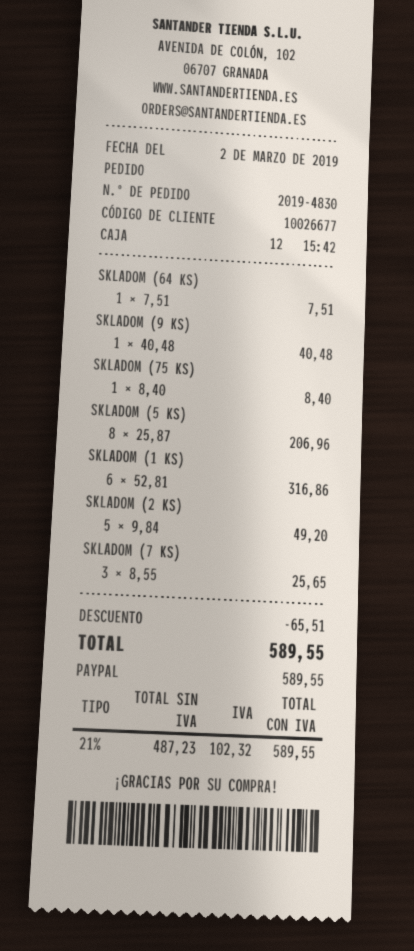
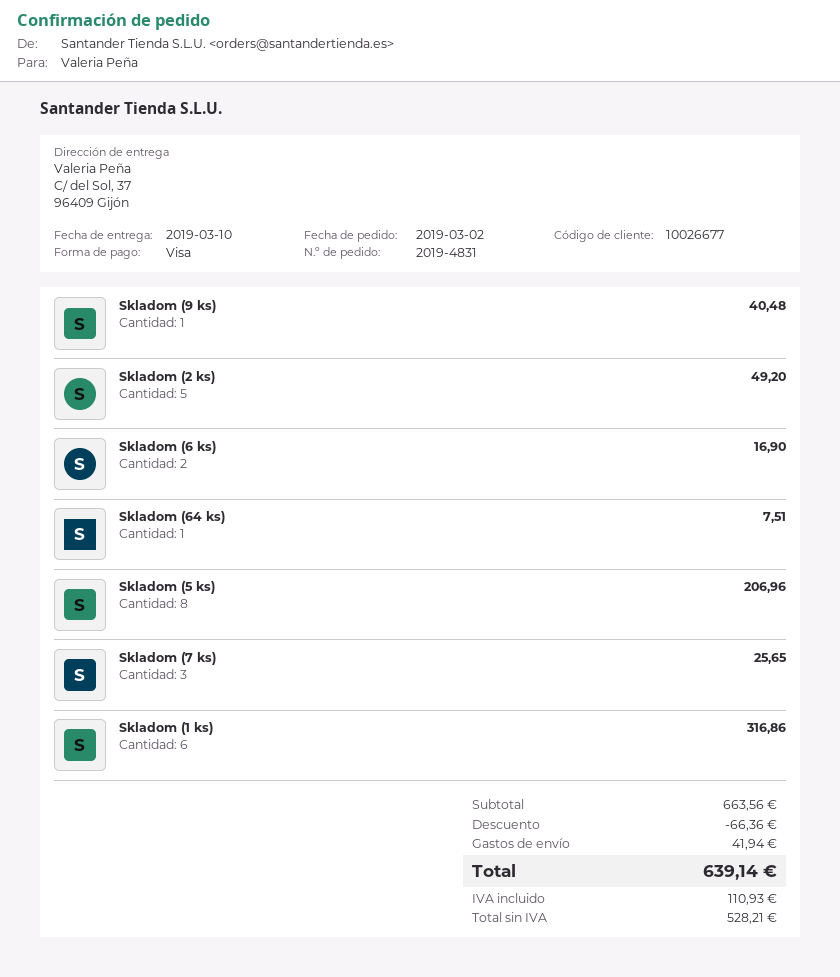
order number: 2019-4830 -> 2019-4831
payment method: PayPal -> Visa
SKLADOM (75 KS): 1 for 8.40 -> none
Skladom (6 ks): none -> 2 for 16.90
discount: 65.51 -> 66.36
shipping: none -> 41.94
net: 487.23 -> 528.21
tax: 102.32 -> 110.93
total: 589.55 -> 639.14

